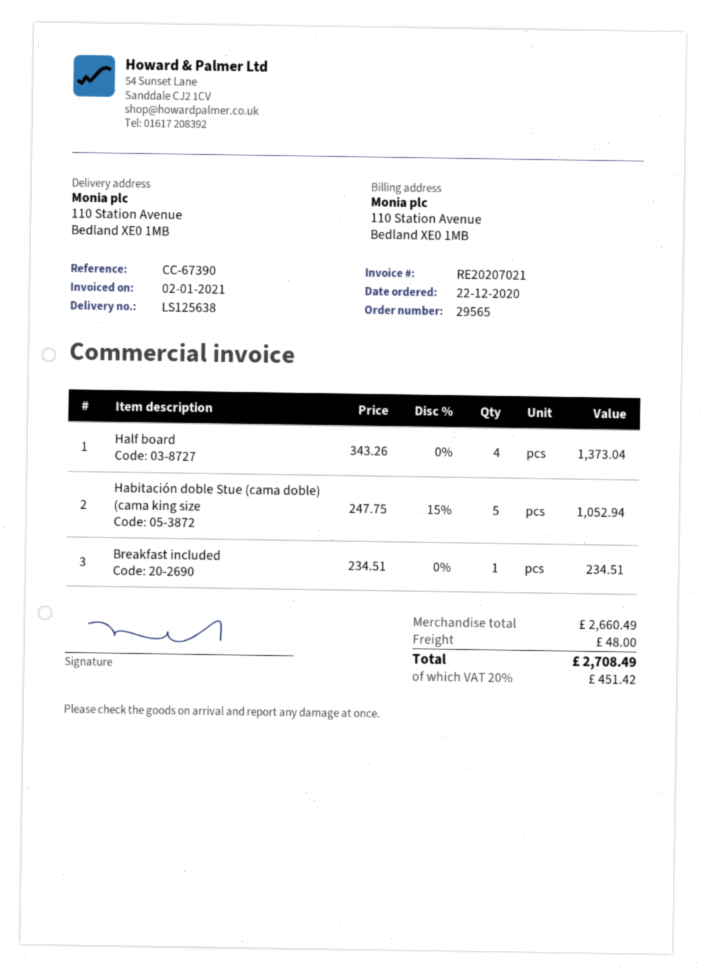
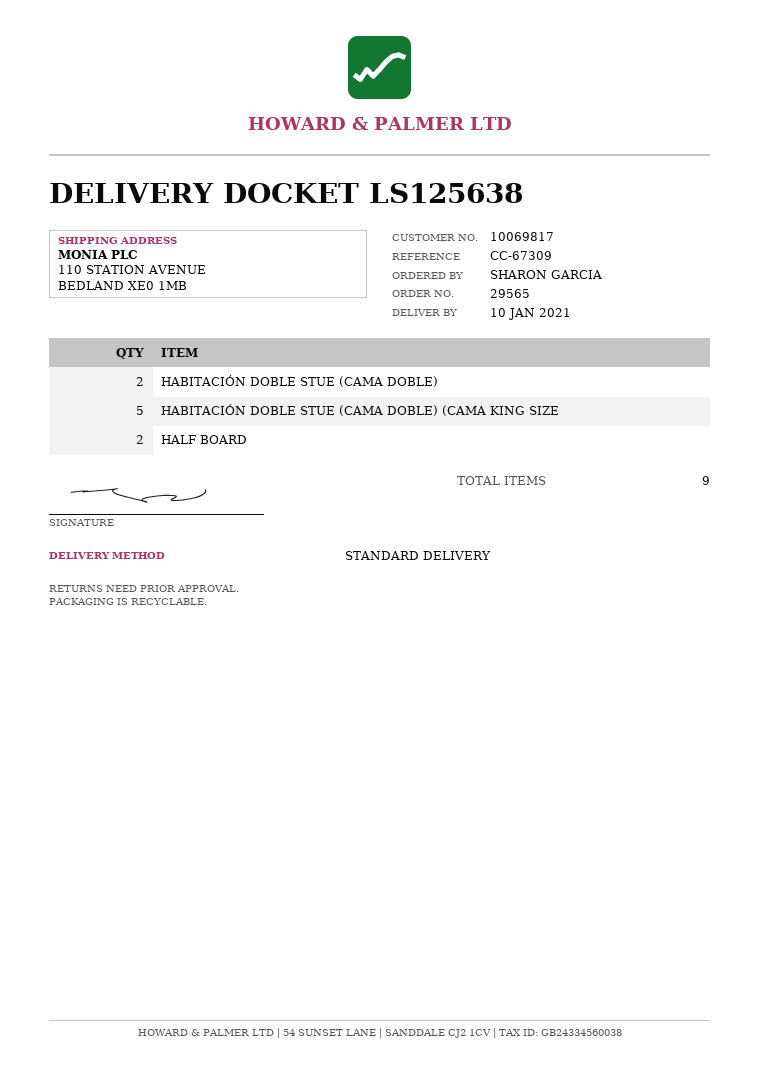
reference: CC-67390 -> CC-67309
Half board: 4 -> 2
Breakfast included: 1 -> none
HABITACIÓN DOBLE STUE (CAMA DOBLE): none -> 2

